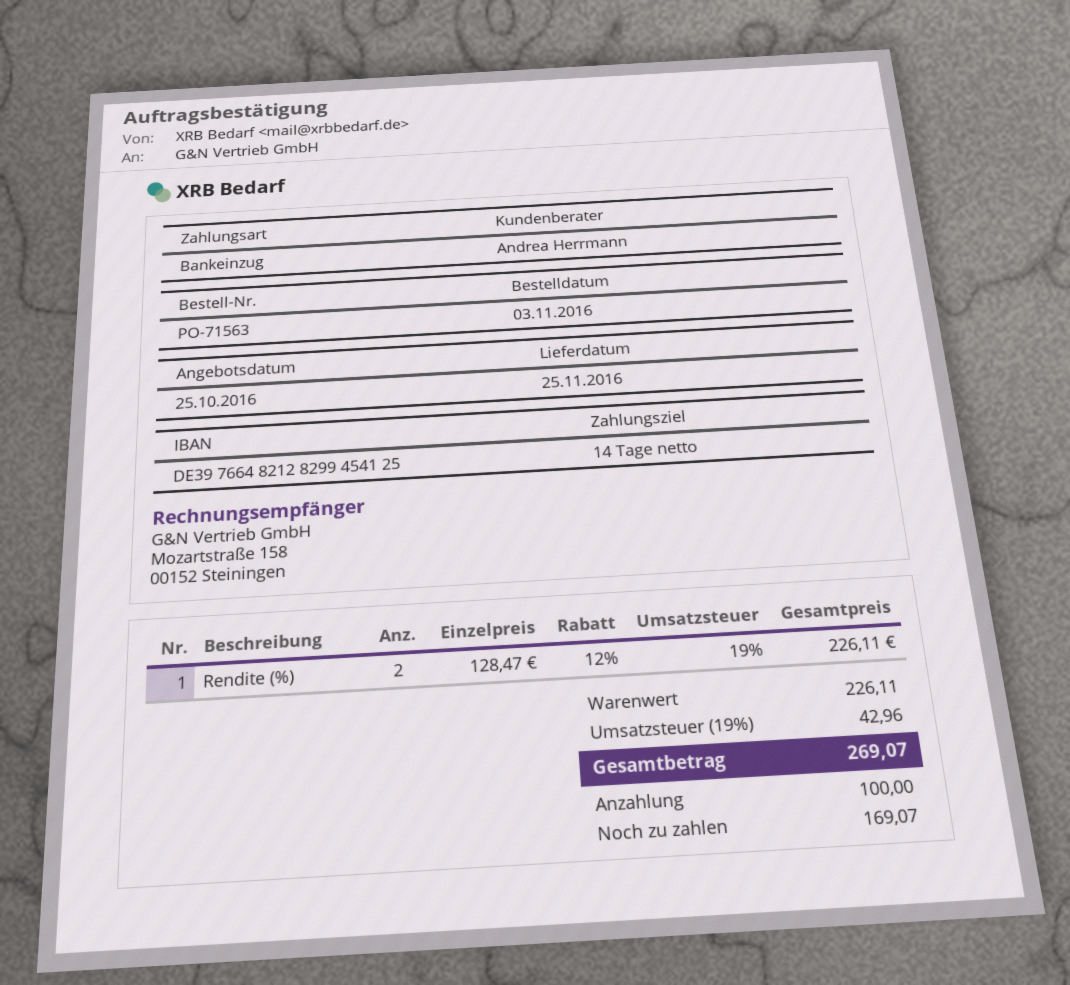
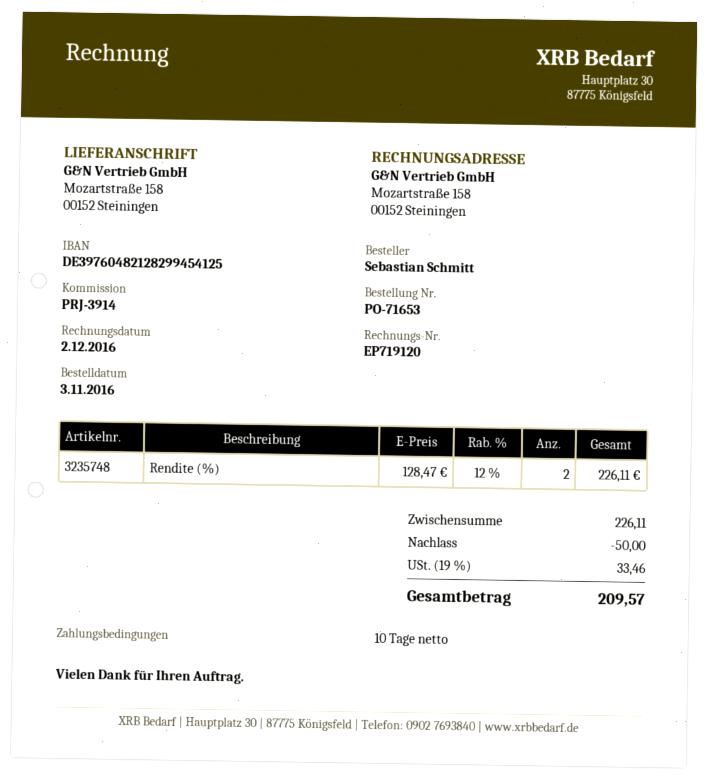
order number: PO-71563 -> PO-71653
payment terms: 14 days -> 10 days
bank account: DE39766482128299454125 -> DE39760482128299454125
discount: none -> 50.00
tax: 19% = 42.96 -> 19% = 33.46
total: 269.07 -> 209.57

